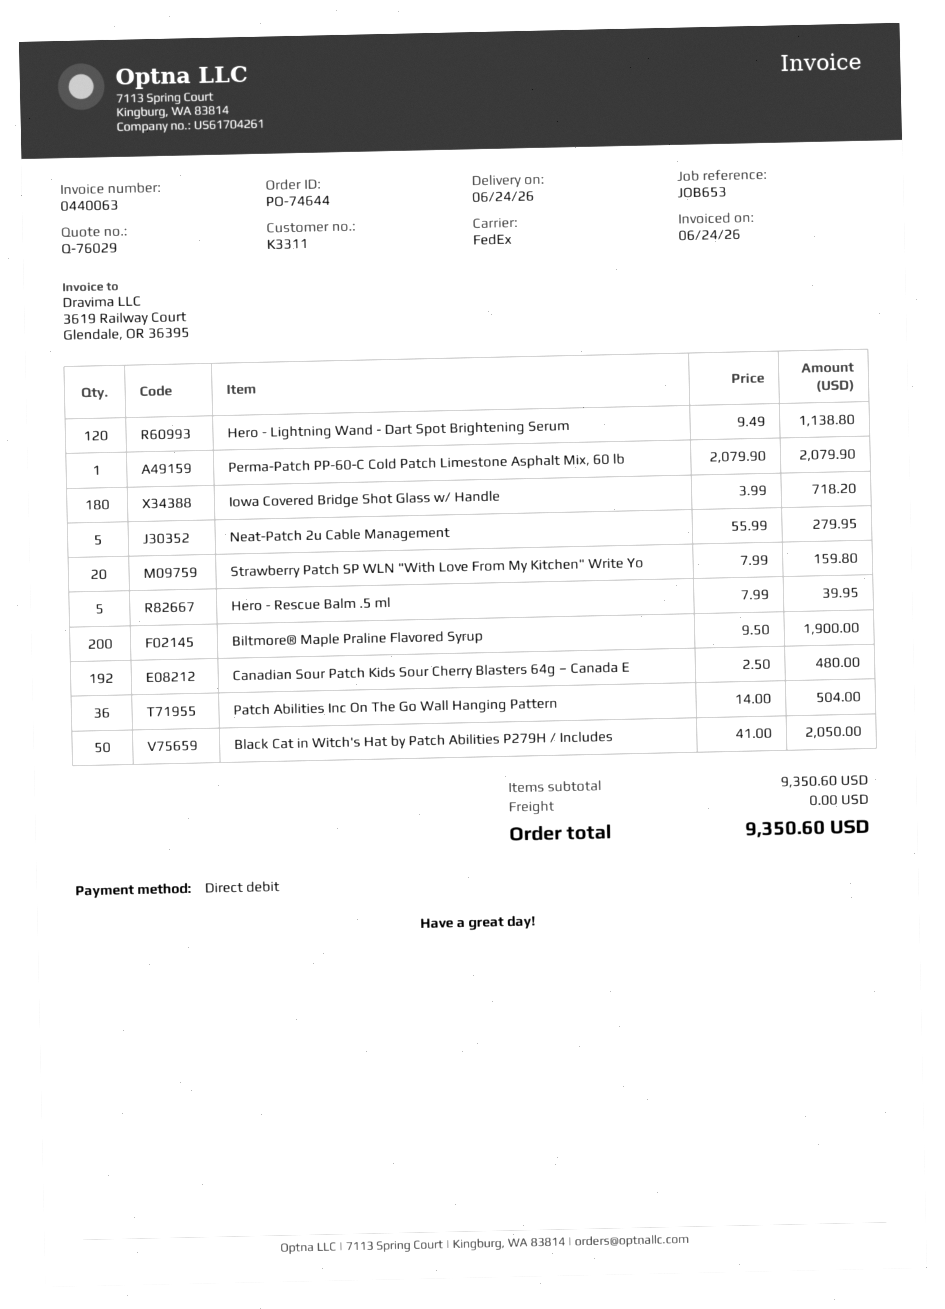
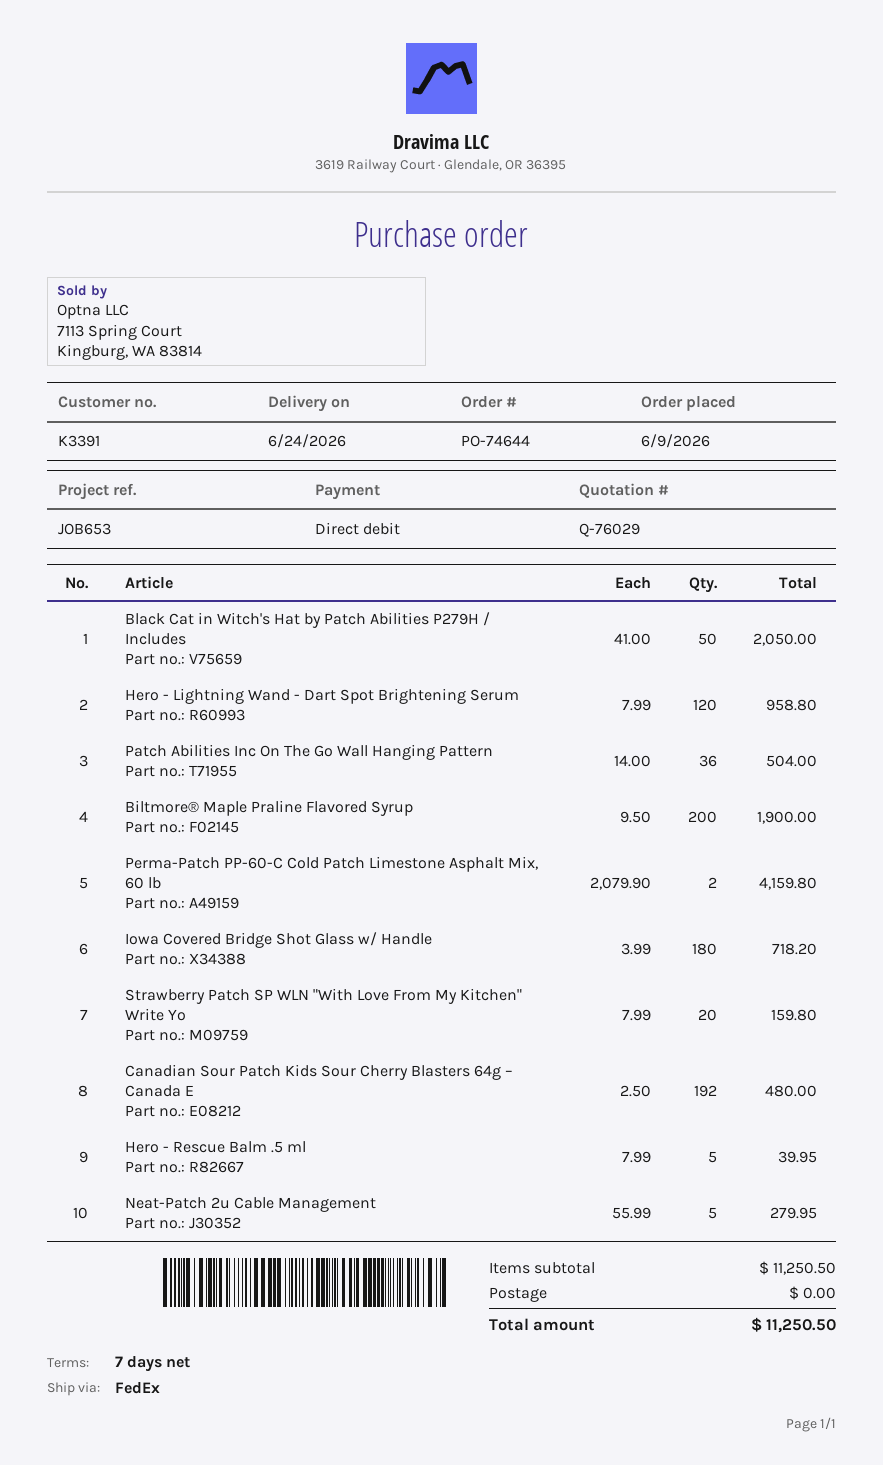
customer number: K3311 -> K3391
Hero - Lightning Wand - Dart Spot Brightening Serum: 120 x 9.49 = 1138.80 -> 120 x 7.99 = 958.80
Perma-Patch PP-60-C Cold Patch Limestone Asphalt Mix, 60 lb: 1 x 2079.90 = 2079.90 -> 2 x 2079.90 = 4159.80
subtotal: 9350.60 -> 11250.50
total: 9350.60 -> 11250.50

